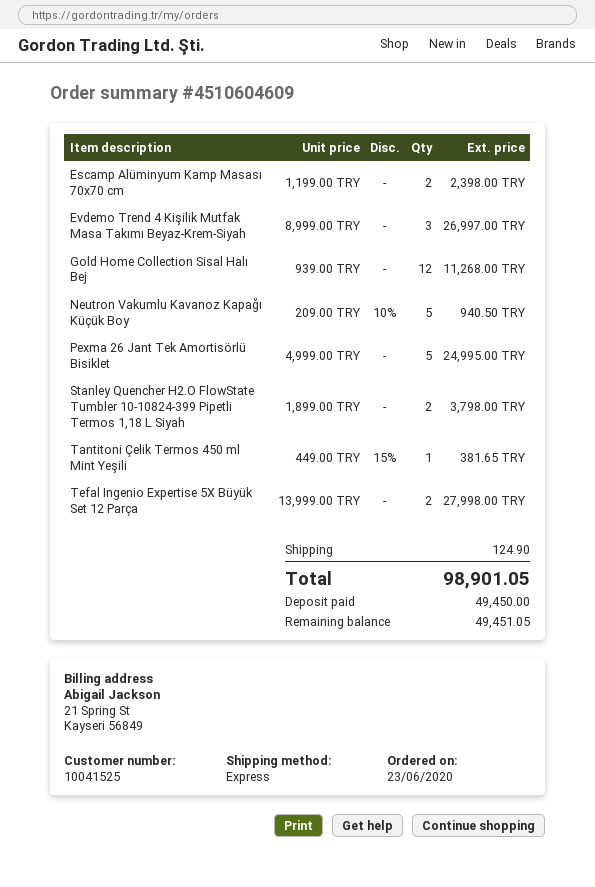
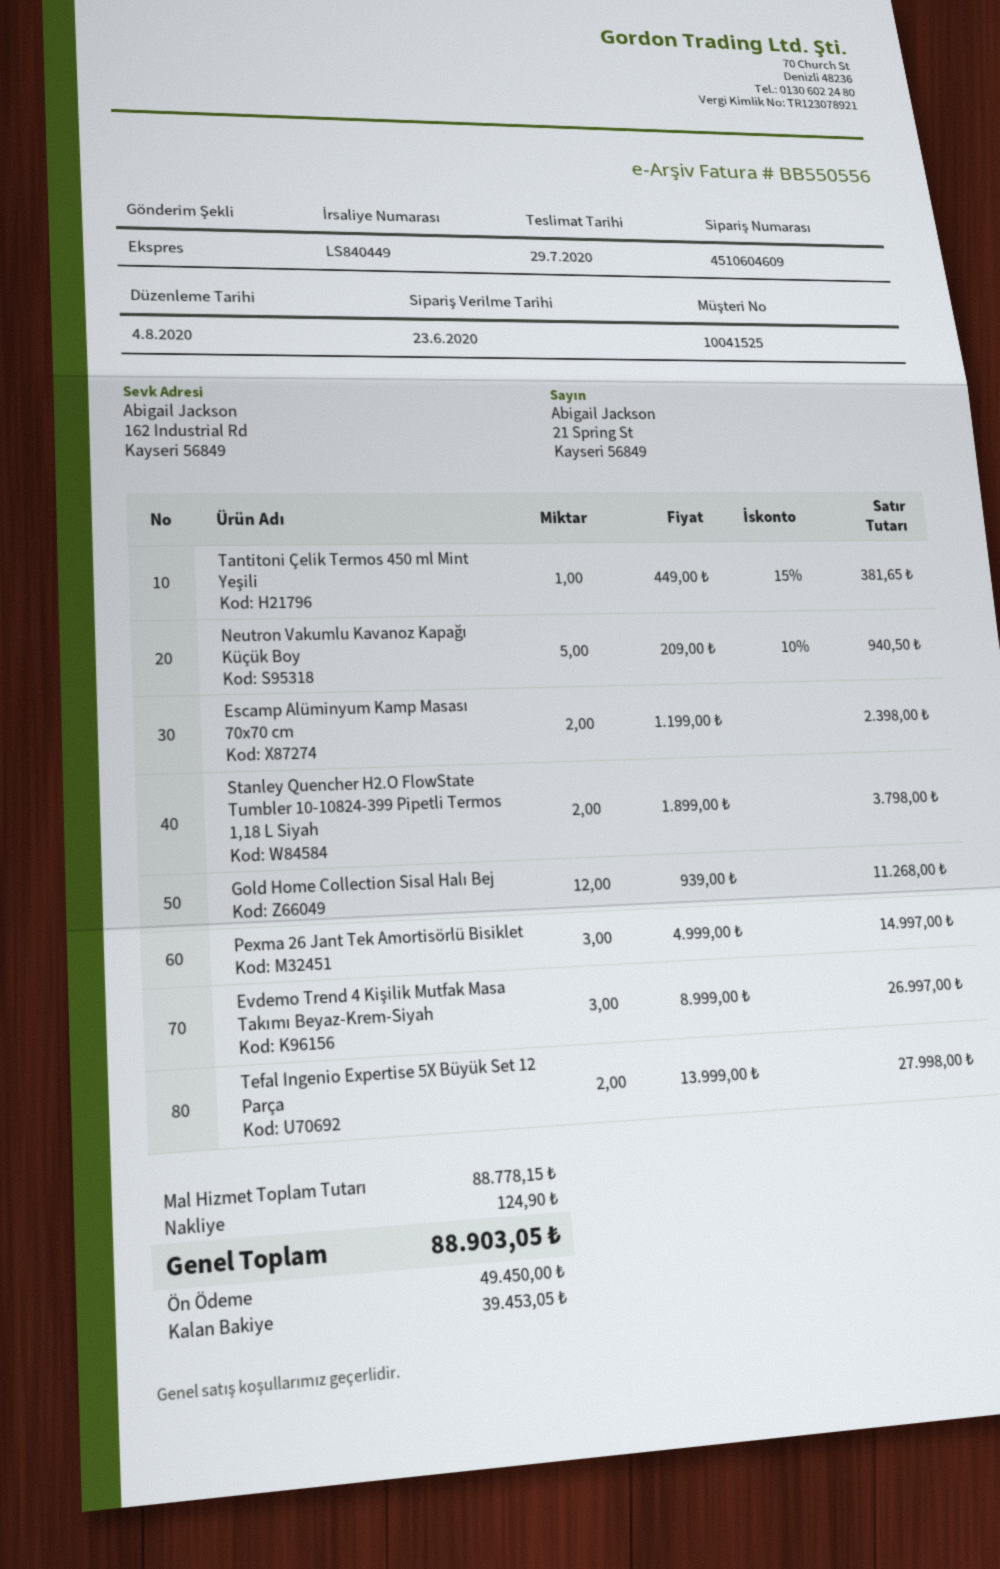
Pexma 26 Jant Tek Amortisörlü Bisiklet: 5 x 4999.00 = 24995.00 -> 3 x 4999.00 = 14997.00
total: 98901.05 -> 88903.05
balance: 49451.05 -> 39453.05

